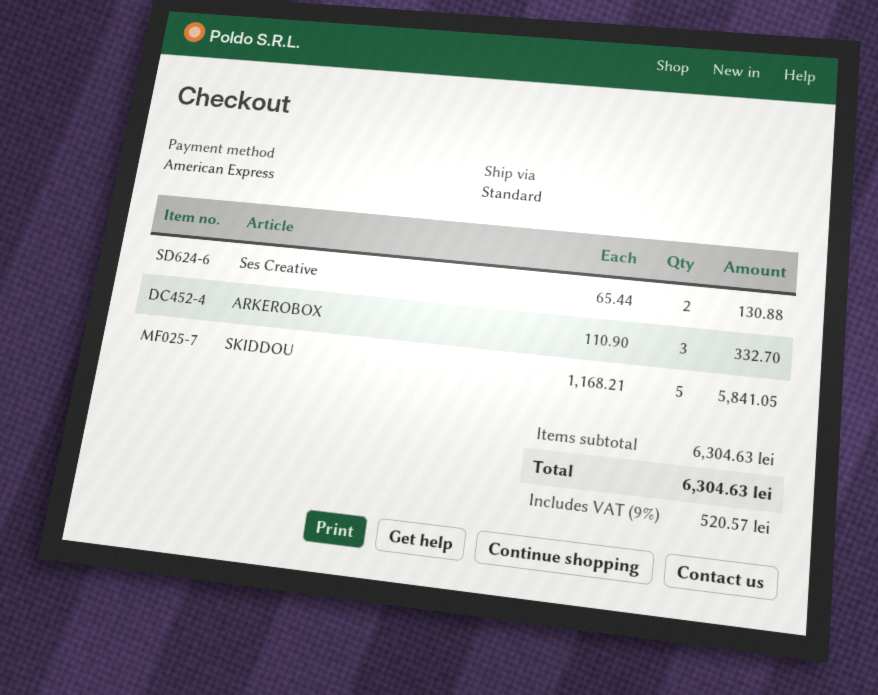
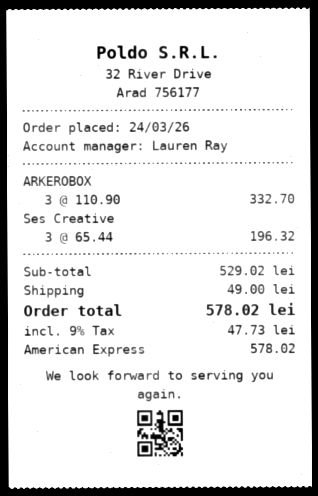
Ses Creative: 2 x 65.44 = 130.88 -> 3 x 65.44 = 196.32
SKIDDOU: 5 x 1168.21 = 5841.05 -> none
subtotal: 6304.63 -> 529.02
shipping: none -> 49.00
tax: 9% = 520.57 -> 9% = 47.73
total: 6304.63 -> 578.02

